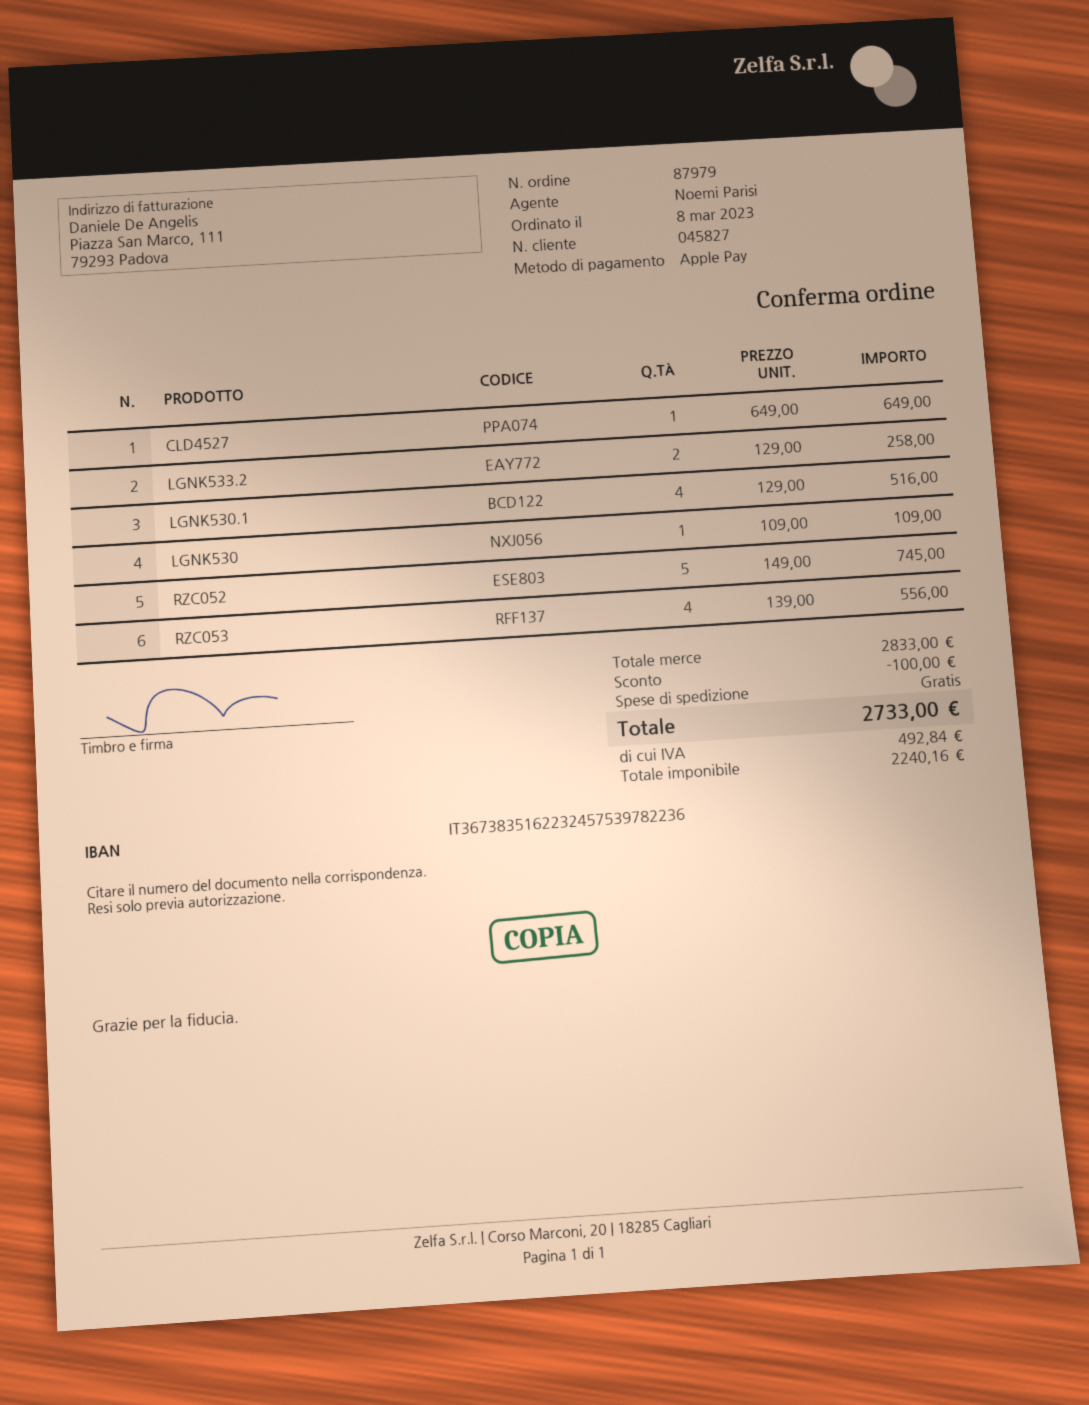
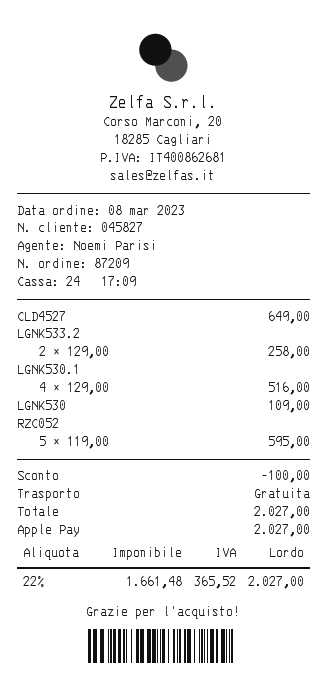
order number: 87979 -> 87209
RZC052: 5 x 149.00 = 745.00 -> 5 x 119.00 = 595.00
RZC053: 4 x 139.00 = 556.00 -> none
net: 2240.16 -> 1661.48
tax: 492.84 -> 365.52
total: 2733.00 -> 2027.00

